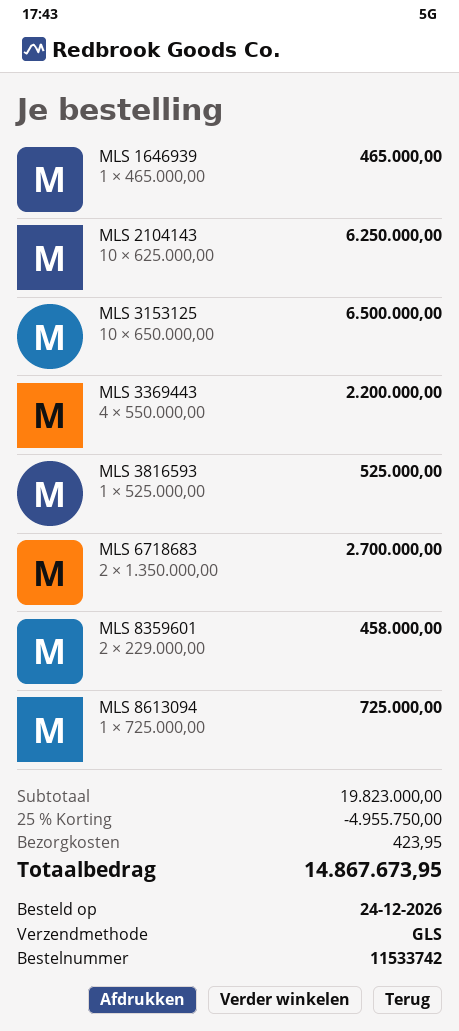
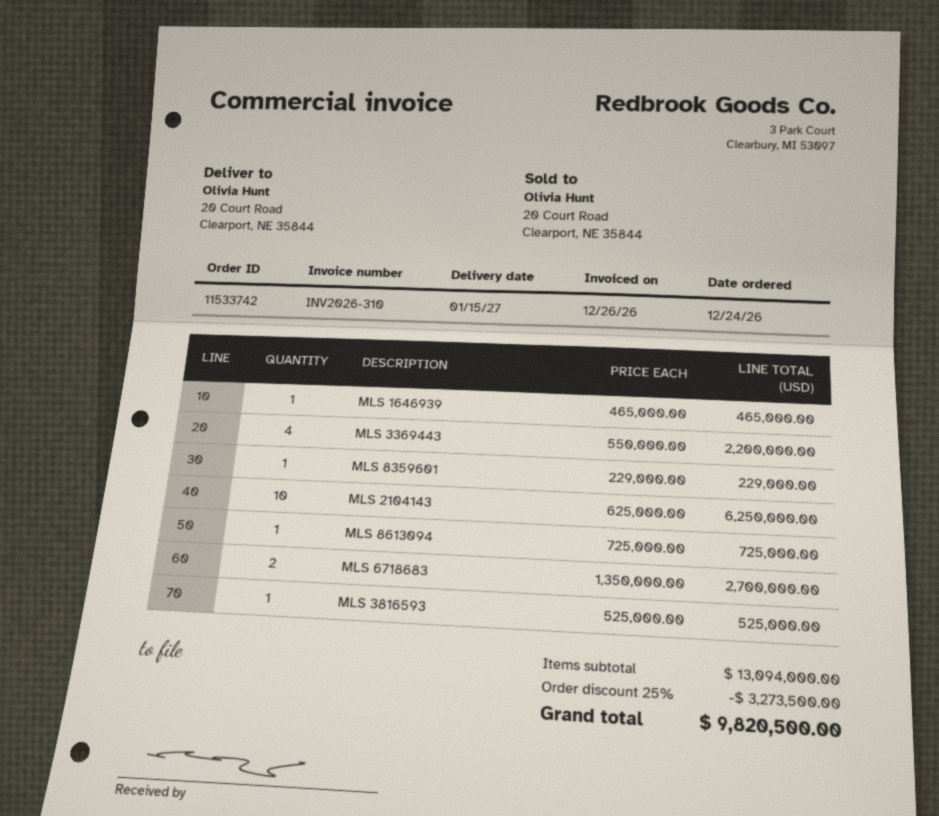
MLS 3153125: 10 x 650000.00 = 6500000.00 -> none
MLS 8359601: 2 x 229000.00 = 458000.00 -> 1 x 229000.00 = 229000.00
subtotal: 19823000.00 -> 13094000.00
discount: 25% = 4955750.00 -> 25% = 3273500.00
shipping: 423.95 -> none
total: 14867673.95 -> 9820500.00

